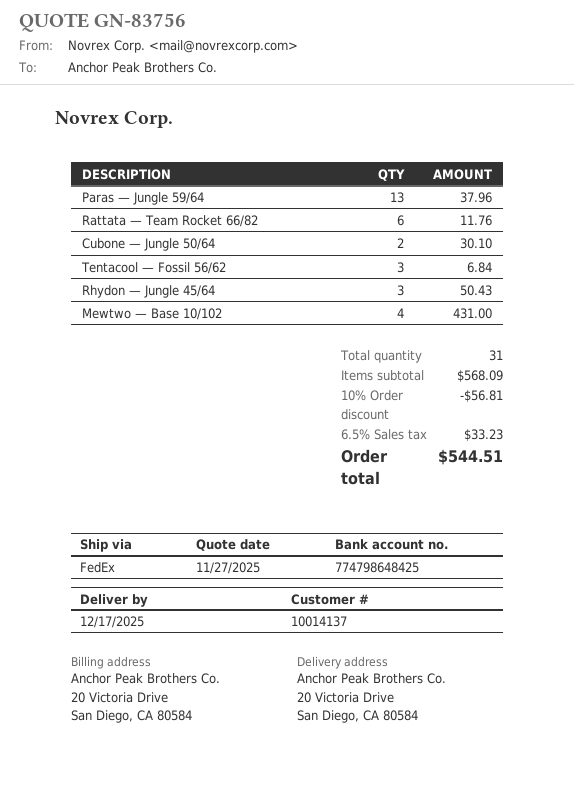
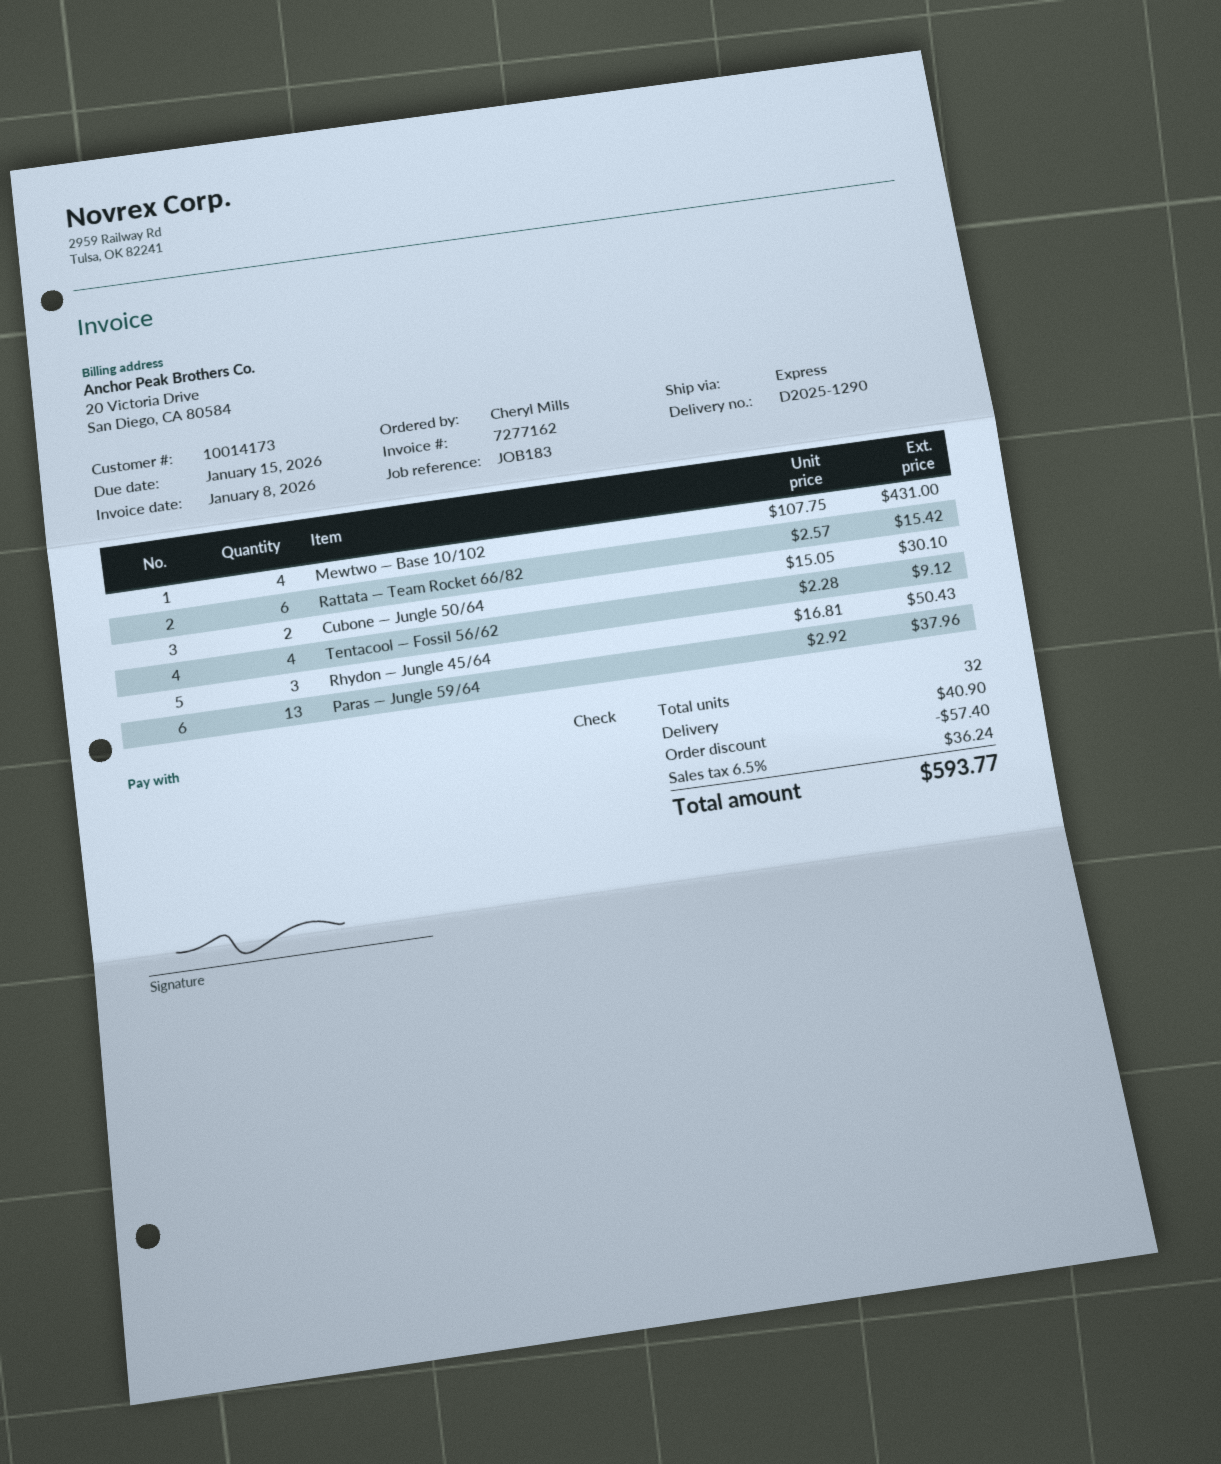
customer number: 10014137 -> 10014173
shipping method: FedEx -> express
Rattata — Team Rocket 66/82: 6 for 11.76 -> 6 for 15.42
Tentacool — Fossil 56/62: 3 for 6.84 -> 4 for 9.12
total quantity: 31 -> 32
discount: 56.81 -> 57.40
shipping: none -> 40.90
tax: 6.5% = 33.23 -> 6.5% = 36.24
total: 544.51 -> 593.77

